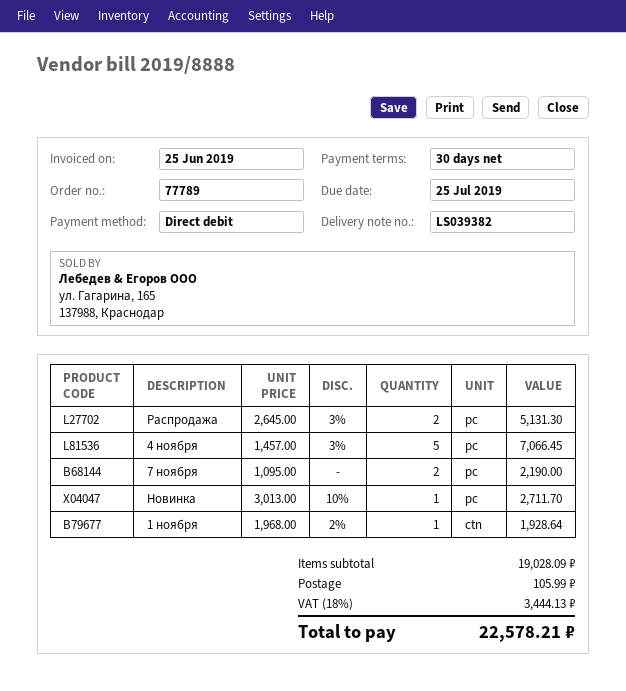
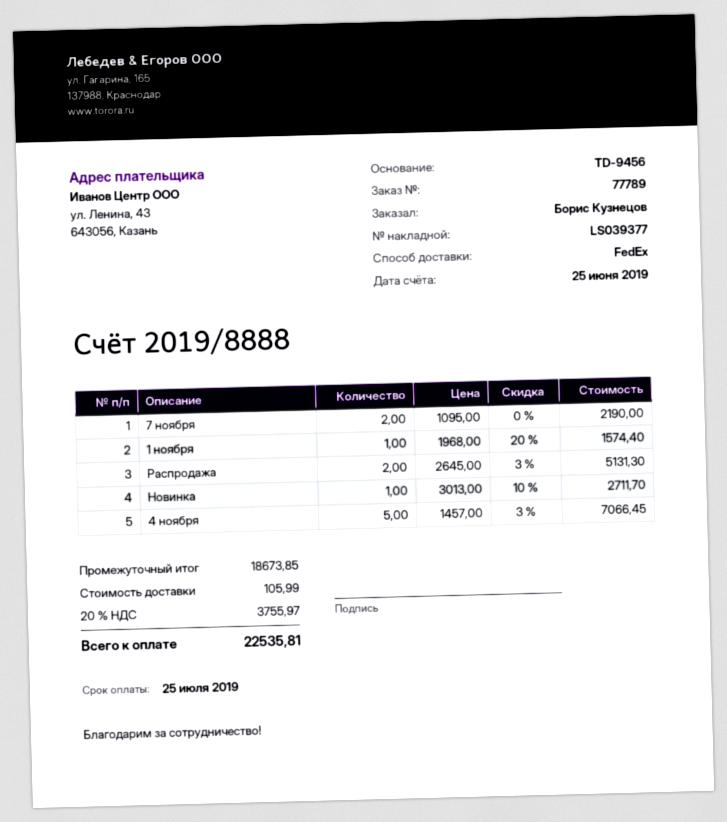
delivery note number: LS039382 -> LS039377
1 ноября: 1 x 1968.00 - 2% = 1928.64 -> 1 x 1968.00 - 20% = 1574.40
subtotal: 19028.09 -> 18673.85
tax: 18% = 3444.13 -> 20% = 3755.97
total: 22578.21 -> 22535.81

